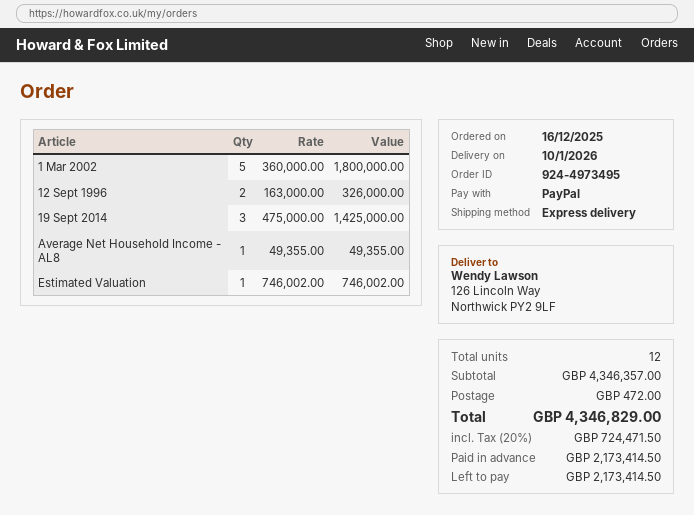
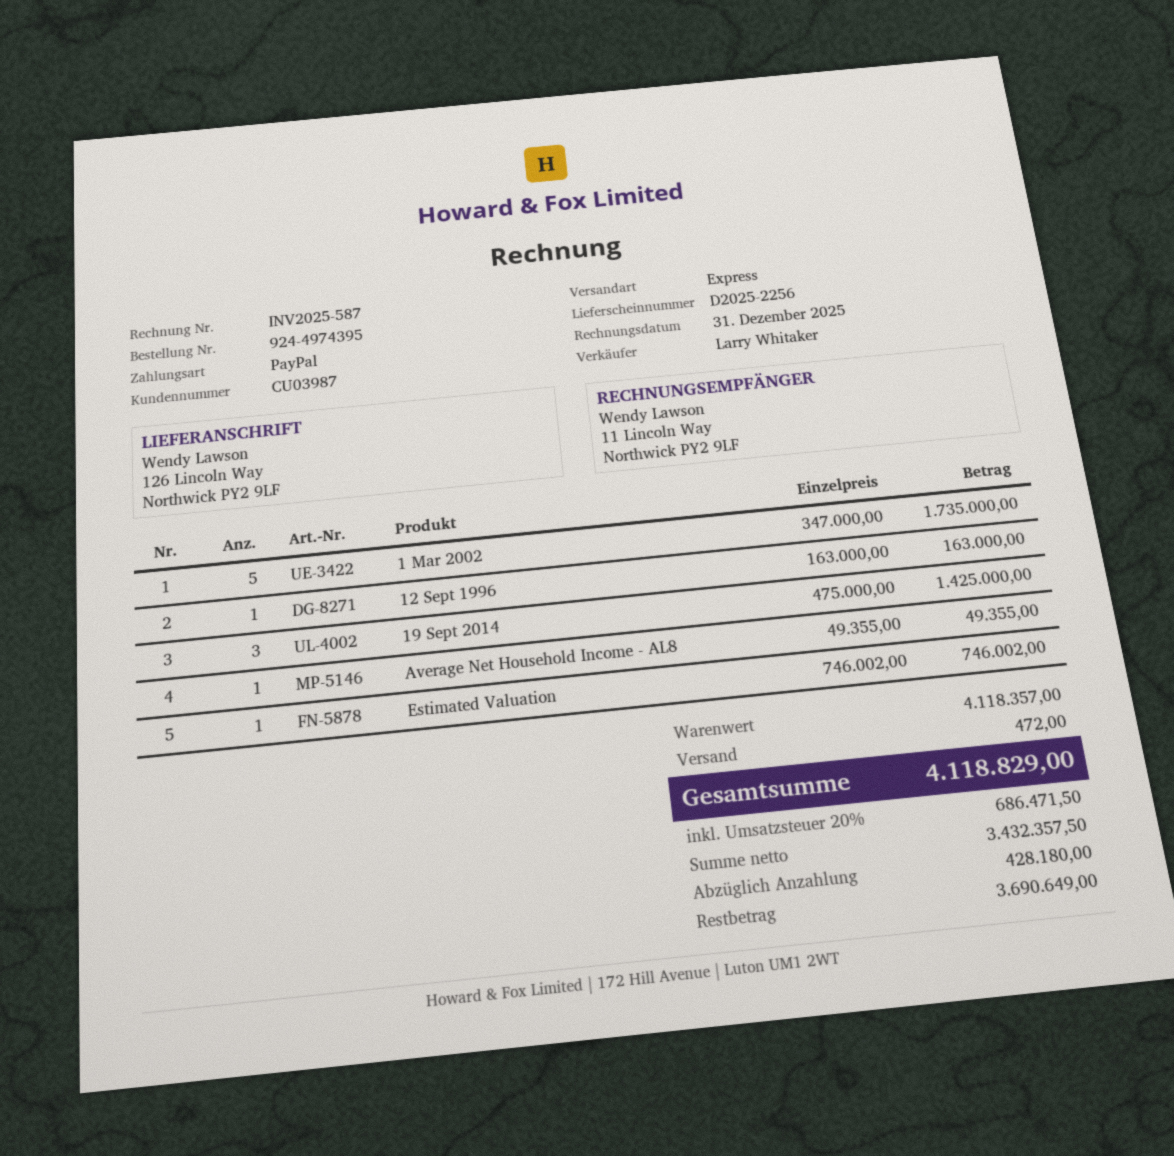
order number: 924-4973495 -> 924-4974395
1 Mar 2002: 5 x 360000.00 = 1800000.00 -> 5 x 347000.00 = 1735000.00
12 Sept 1996: 2 x 163000.00 = 326000.00 -> 1 x 163000.00 = 163000.00
subtotal: 4346357.00 -> 4118357.00
tax: 20% = 724471.50 -> 20% = 686471.50
total: 4346829.00 -> 4118829.00
deposit: 2173414.50 -> 428180.00
balance: 2173414.50 -> 3690649.00

